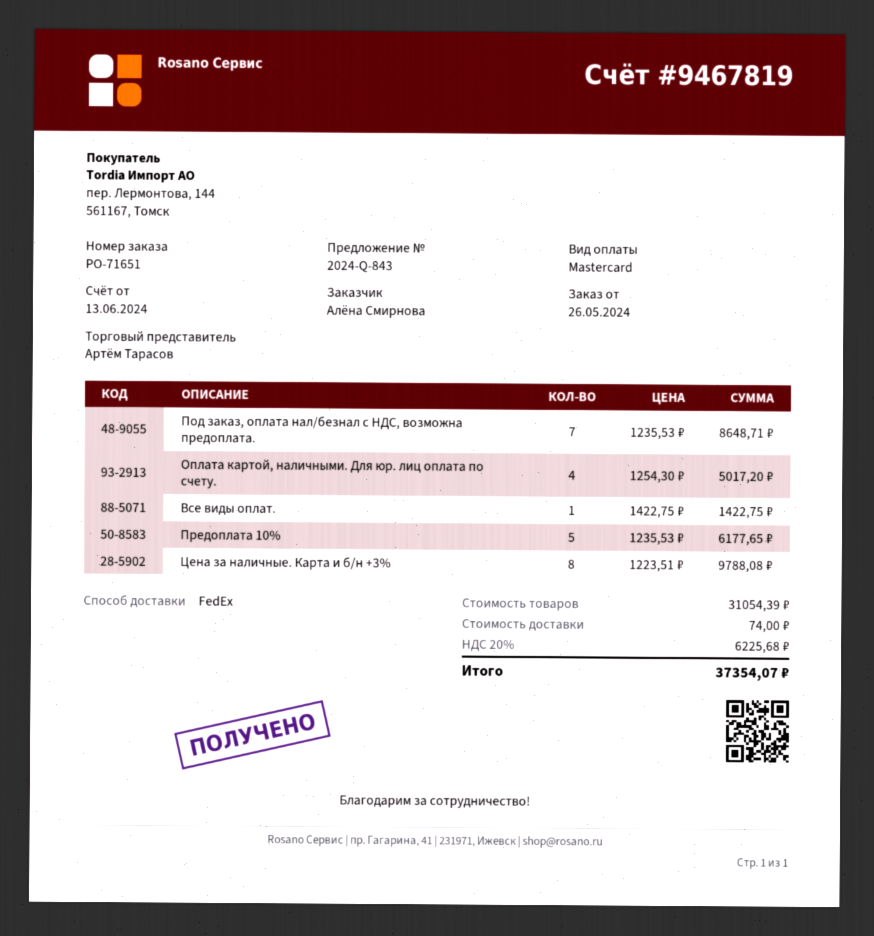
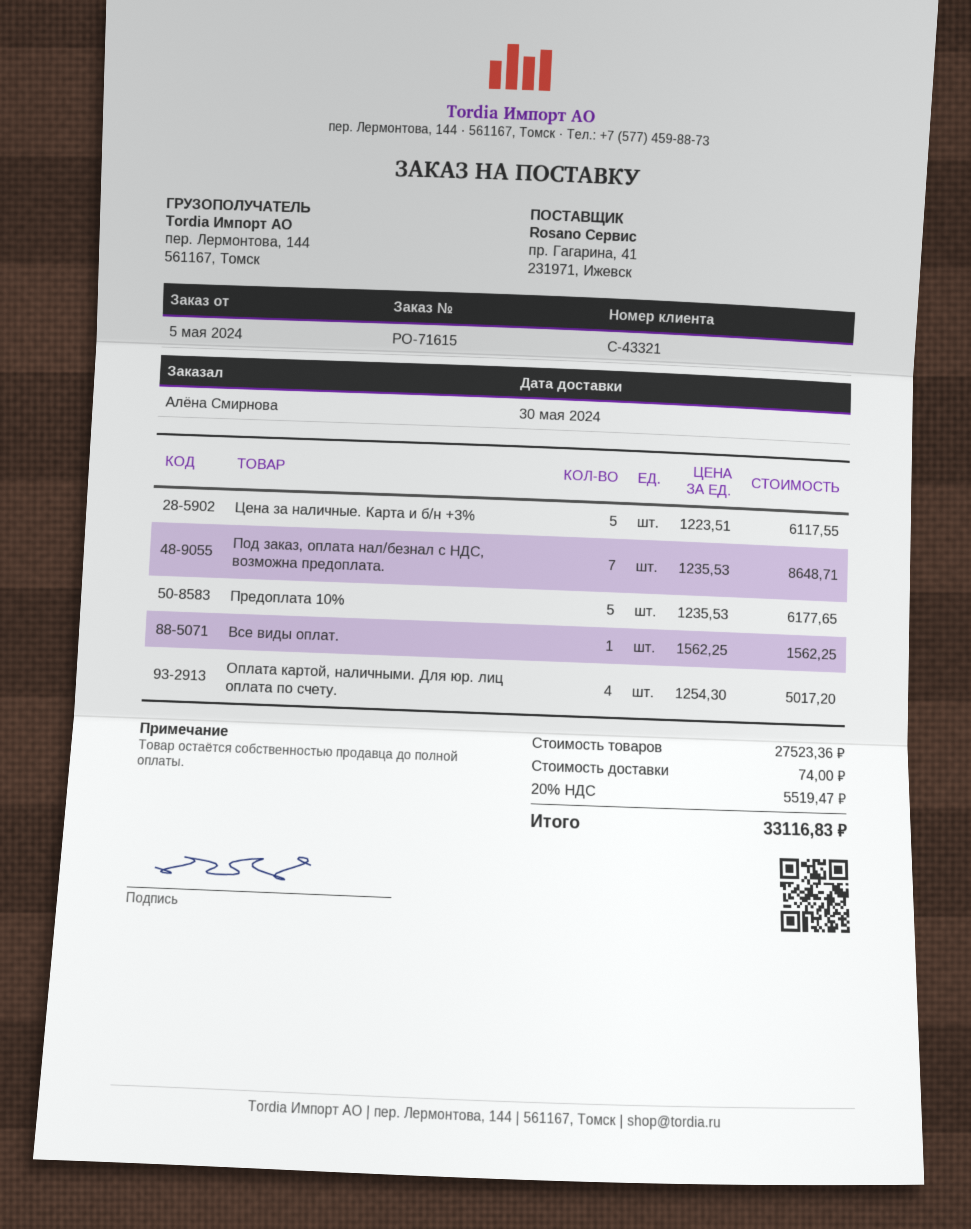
order number: PO-71651 -> PO-71615
order date: 2024-05-26 -> 2024-05-05
Все виды оплат.: 1 x 1422.75 = 1422.75 -> 1 x 1562.25 = 1562.25
Цена за наличные. Карта и б/н +3%: 8 x 1223.51 = 9788.08 -> 5 x 1223.51 = 6117.55
subtotal: 31054.39 -> 27523.36
tax: 20% = 6225.68 -> 20% = 5519.47
total: 37354.07 -> 33116.83

